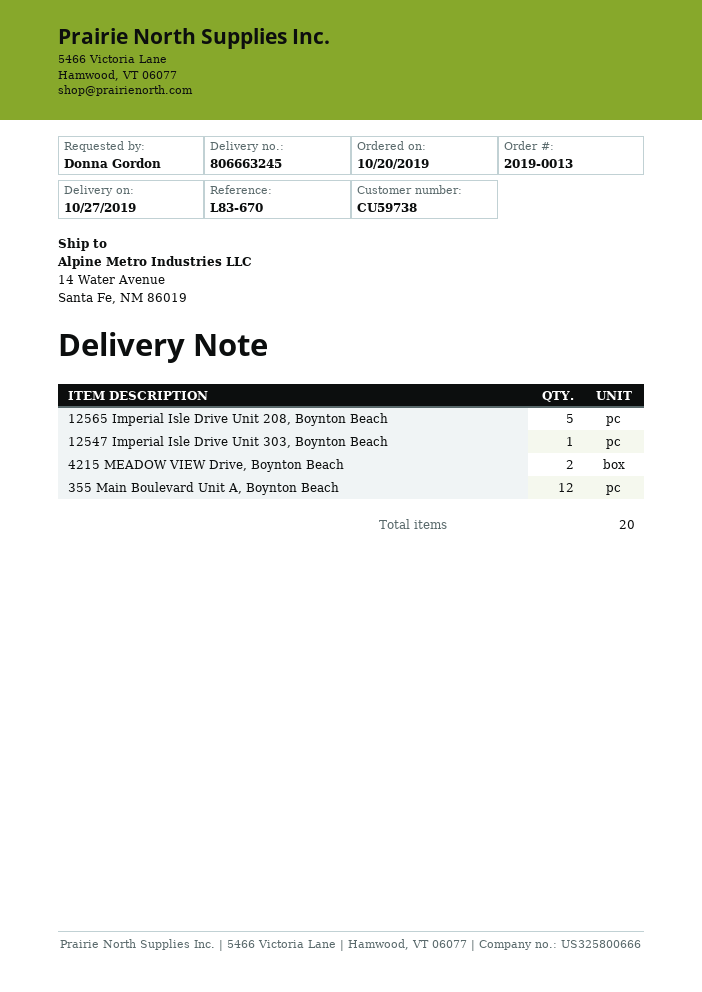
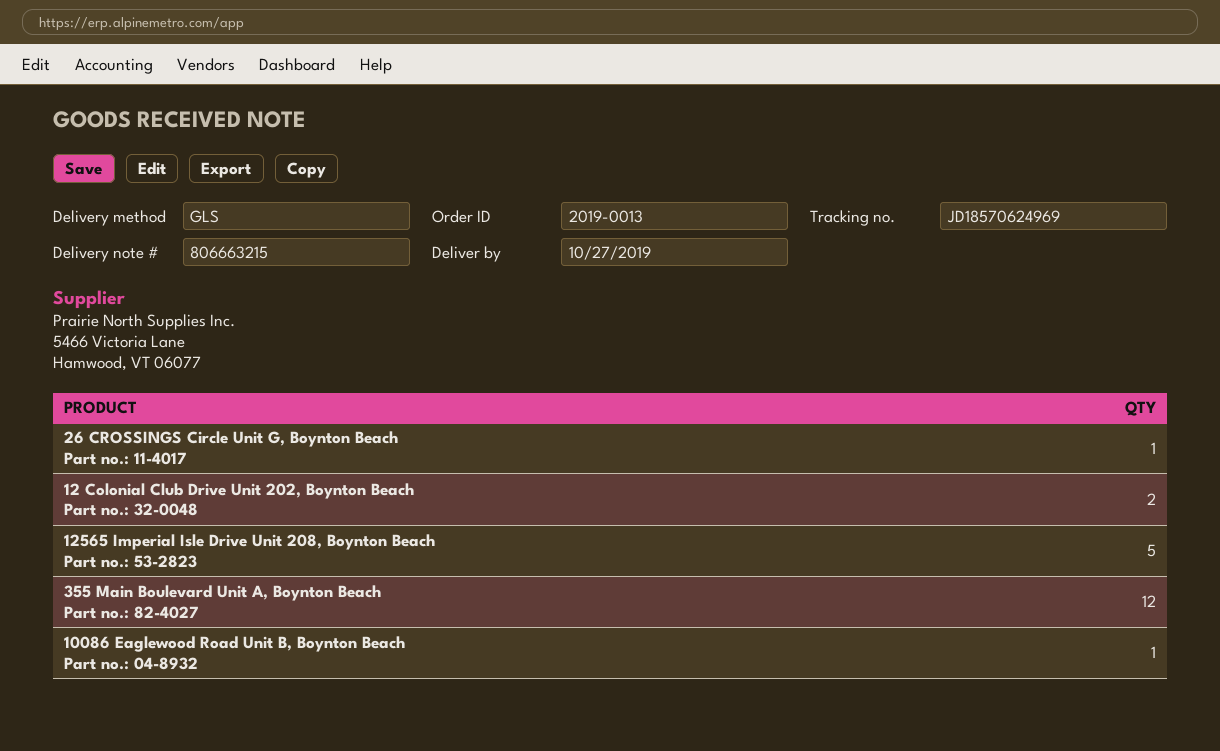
delivery note number: 806663245 -> 806663215
12547 Imperial Isle Drive Unit 303, Boynton Beach: 1 -> none
4215 MEADOW VIEW Drive, Boynton Beach: 2 -> none
26 CROSSINGS Circle Unit G, Boynton Beach: none -> 1
12 Colonial Club Drive Unit 202, Boynton Beach: none -> 2
10086 Eaglewood Road Unit B, Boynton Beach: none -> 1

